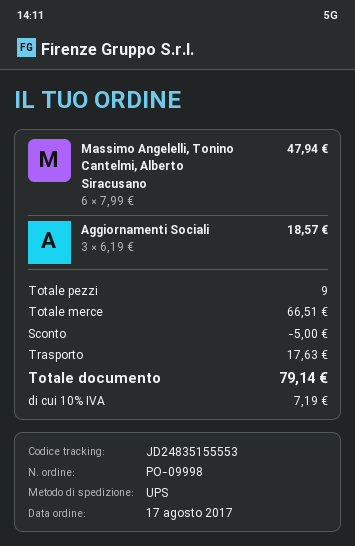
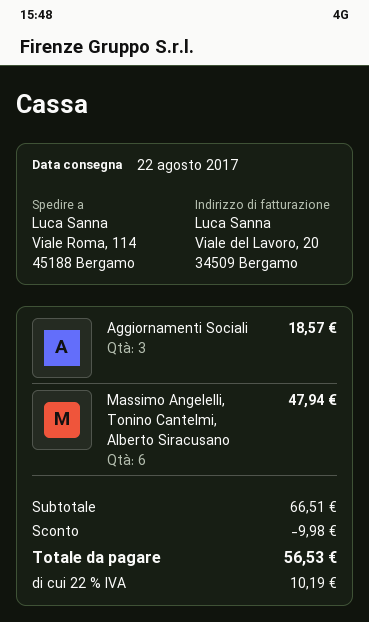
discount: 5.00 -> 9.98
shipping: 17.63 -> none
tax: 10% = 7.19 -> 22% = 10.19
total: 79.14 -> 56.53

